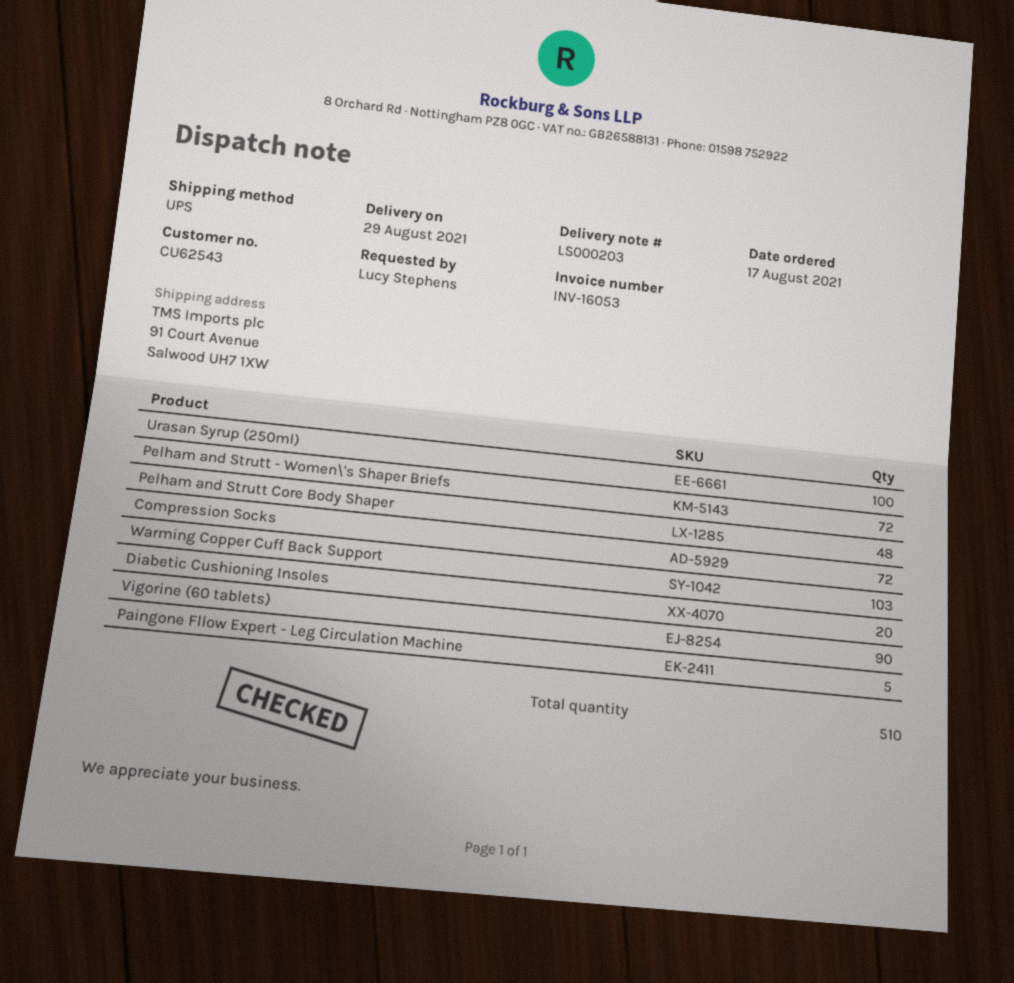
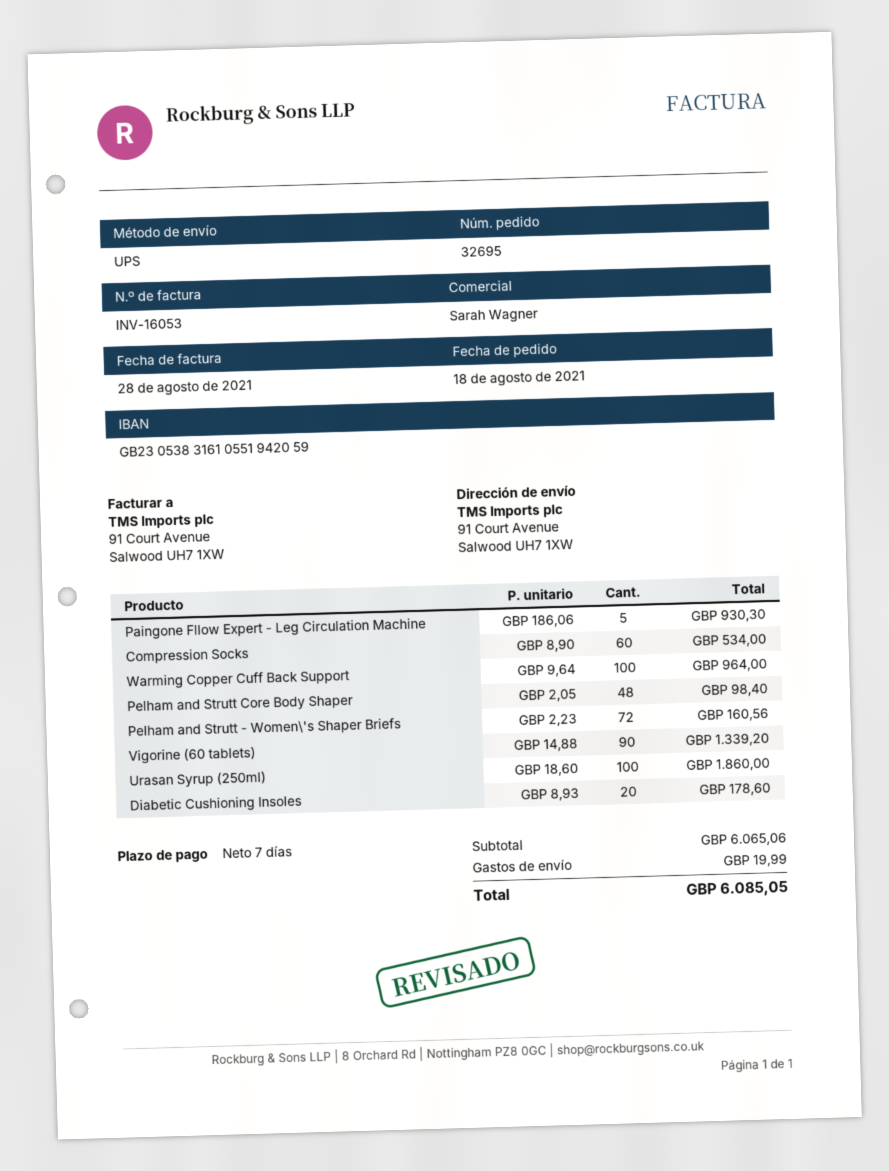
order date: 2021-08-17 -> 2021-08-18
Compression Socks: 72 -> 60
Warming Copper Cuff Back Support: 103 -> 100

